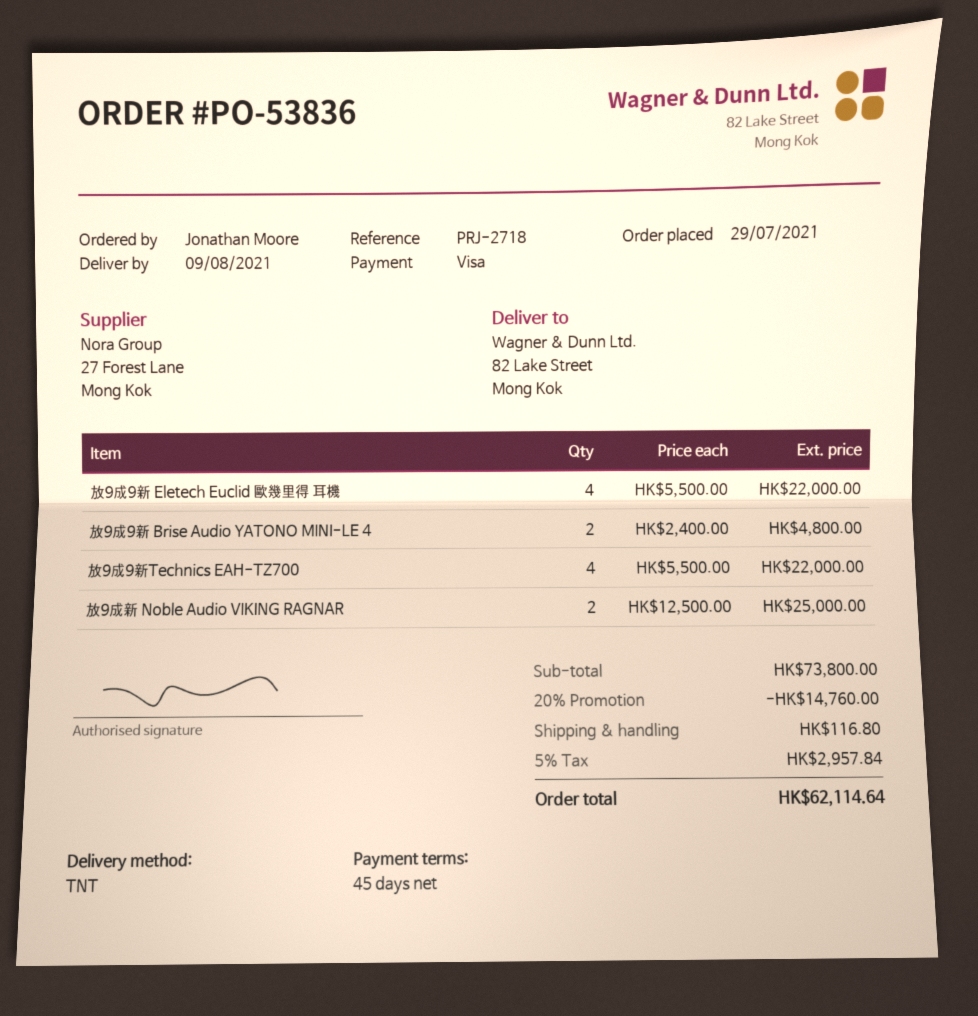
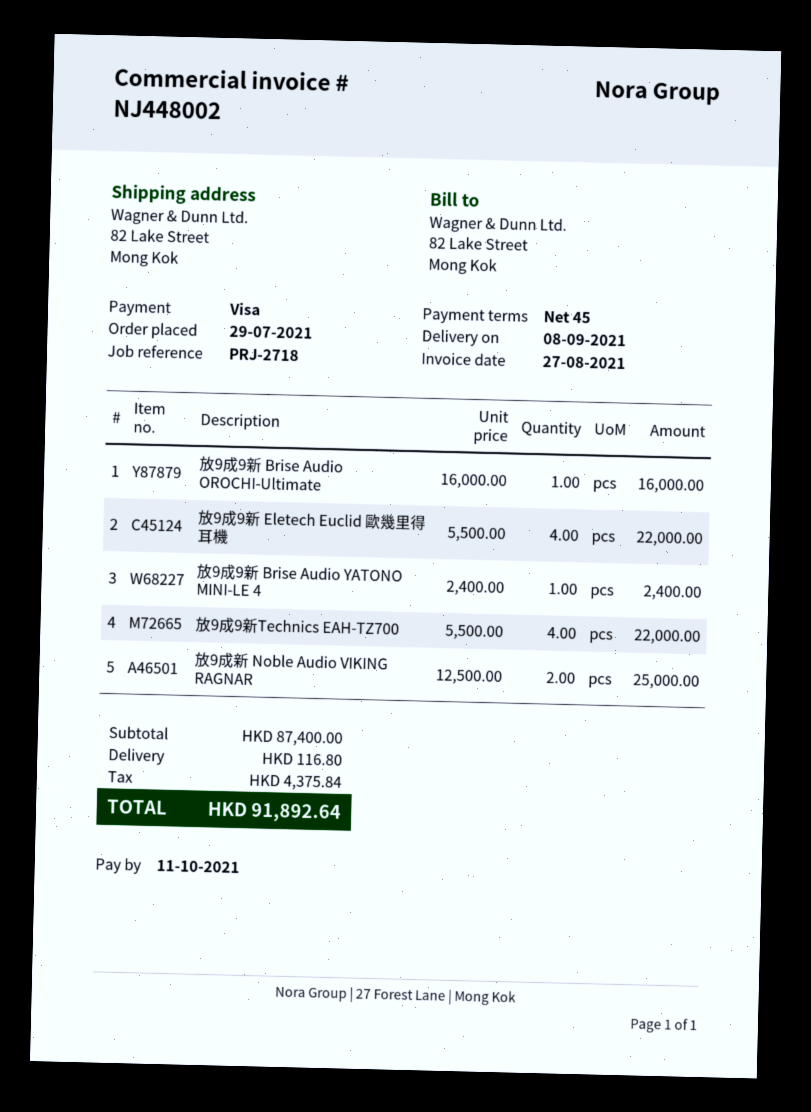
delivery date: 2021-08-09 -> 2021-09-08
放9成9新 Brise Audio YATONO MINI-LE 4: 2 x 2400.00 = 4800.00 -> 1 x 2400.00 = 2400.00
放9成9新 Brise Audio OROCHI-Ultimate: none -> 1 x 16000.00 = 16000.00
subtotal: 73800.00 -> 87400.00
discount: 20% = 14760.00 -> none
tax: 2957.84 -> 4375.84
total: 62114.64 -> 91892.64

